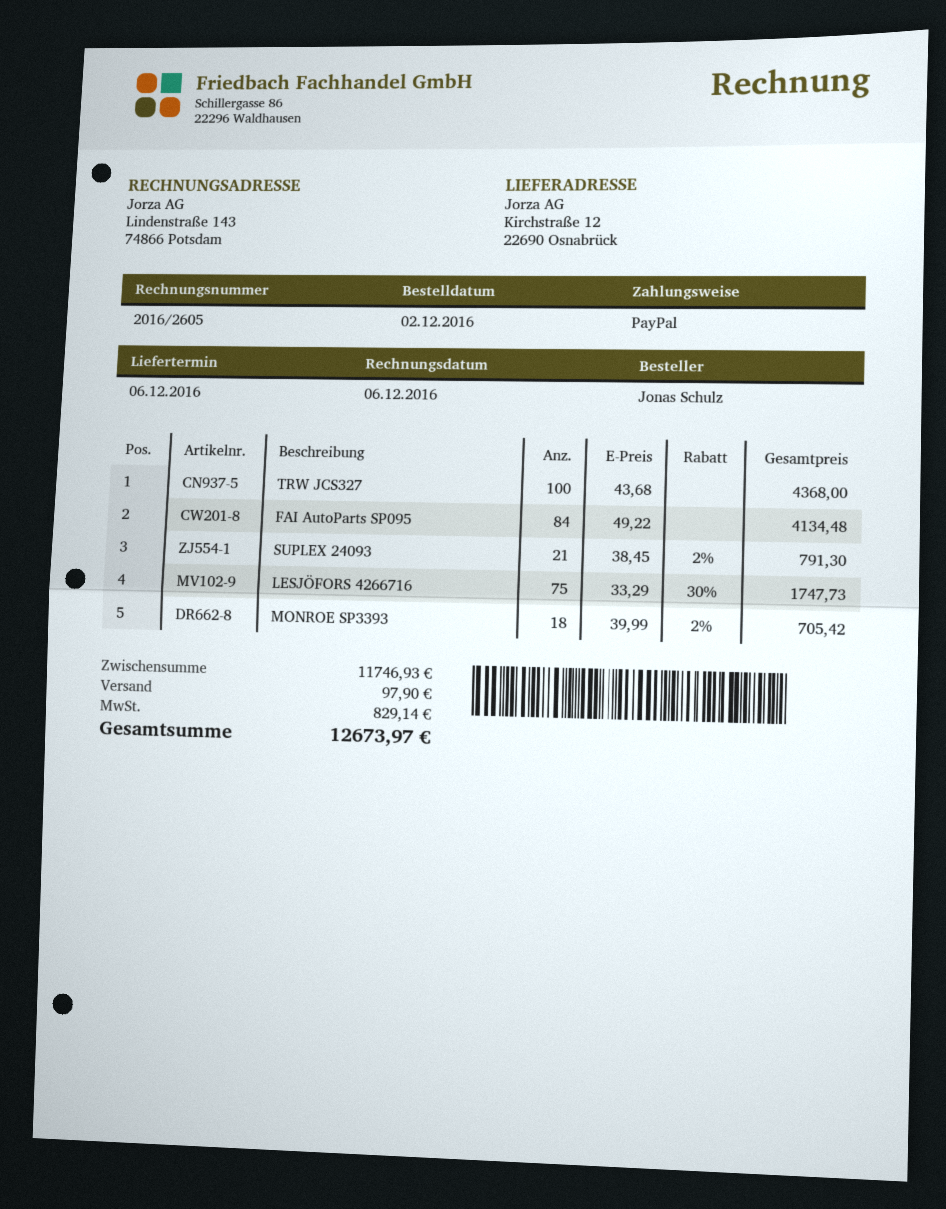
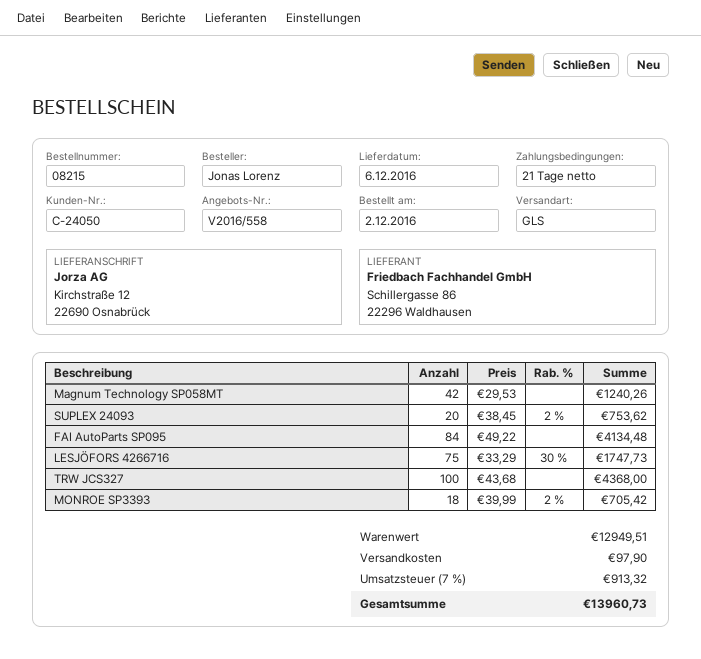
ordered by: Jonas Schulz -> Jonas Lorenz
SUPLEX 24093: 21 x 38.45 - 2% = 791.30 -> 20 x 38.45 - 2% = 753.62
Magnum Technology SP058MT: none -> 42 x 29.53 = 1240.26
subtotal: 11746.93 -> 12949.51
tax: 829.14 -> 913.32
total: 12673.97 -> 13960.73

